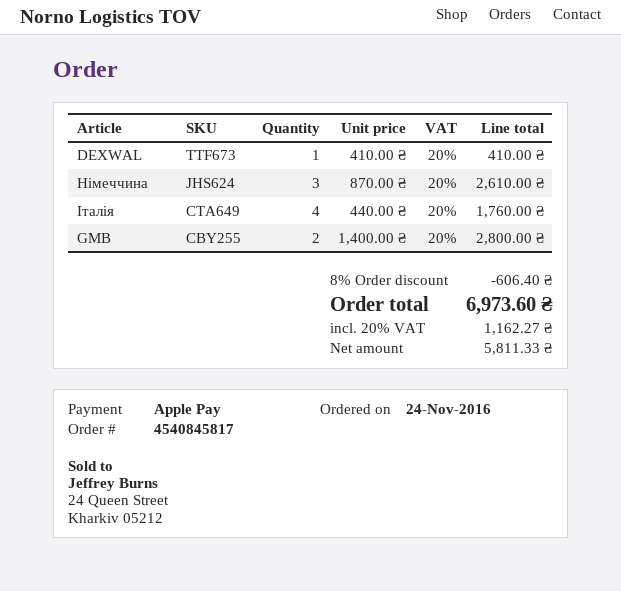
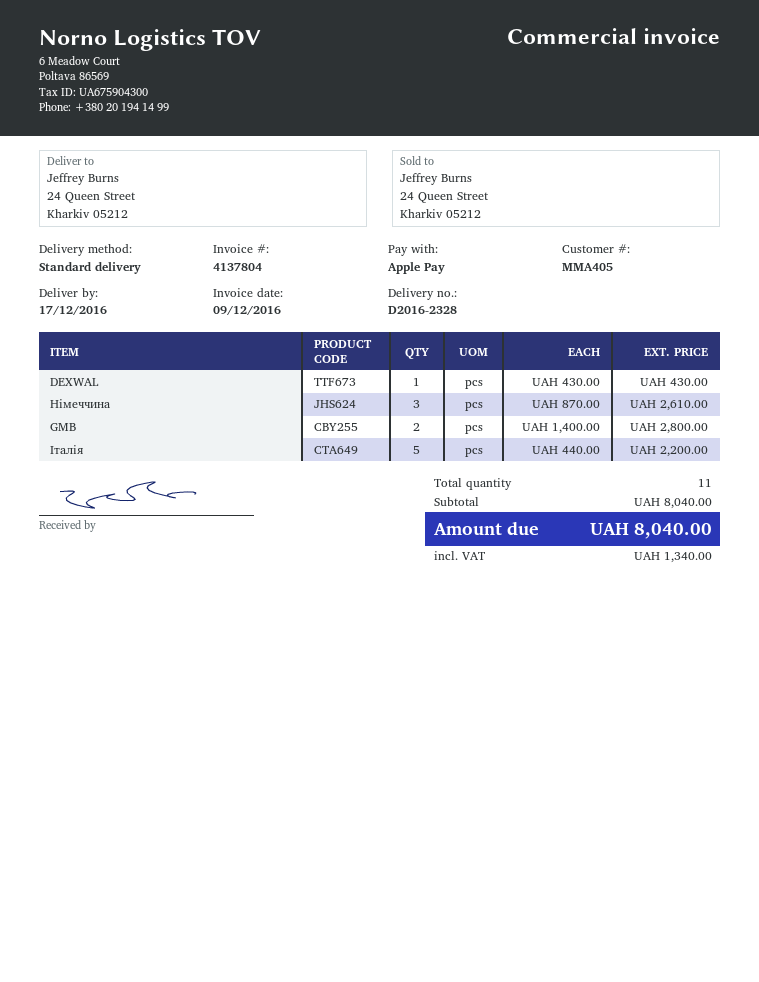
DEXWAL: 1 x 410.00 = 410.00 -> 1 x 430.00 = 430.00
Італія: 4 x 440.00 = 1760.00 -> 5 x 440.00 = 2200.00
discount: 8% = 606.40 -> none
tax: 1162.27 -> 1340.00
total: 6973.60 -> 8040.00

